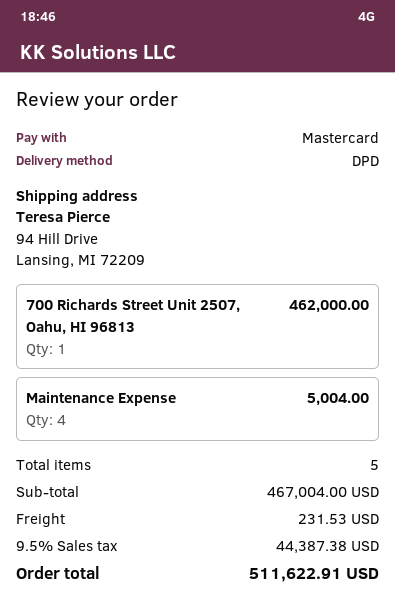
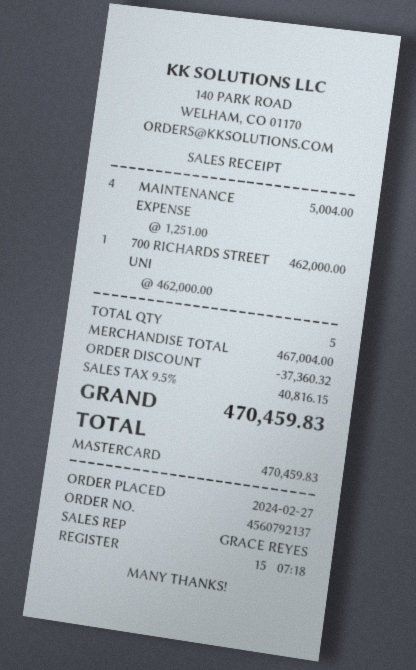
discount: none -> 37360.32
shipping: 231.53 -> none
tax: 9.5% = 44387.38 -> 9.5% = 40816.15
total: 511622.91 -> 470459.83

